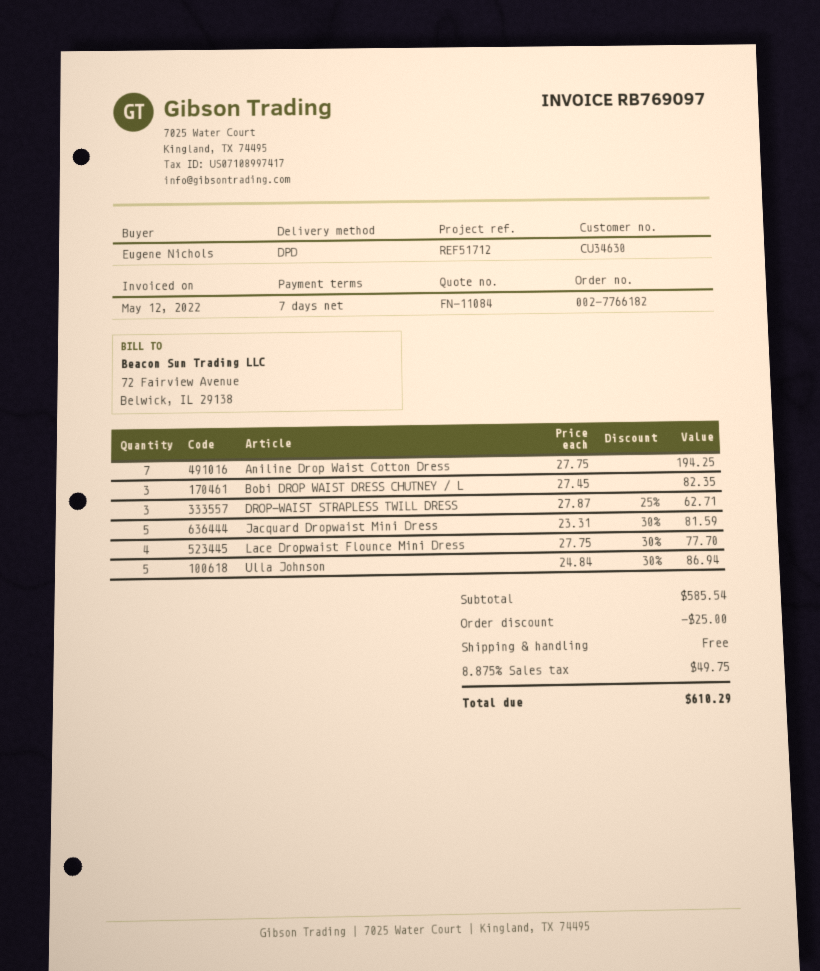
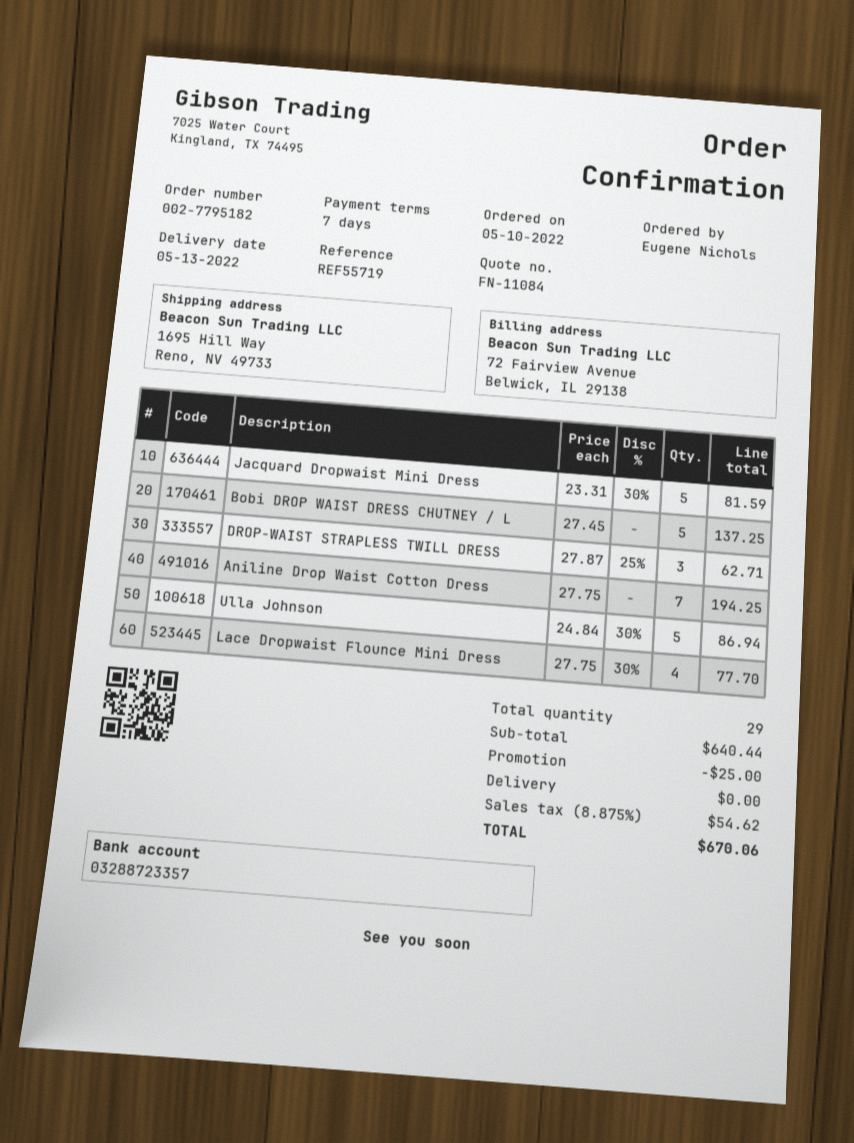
order number: 002-7766182 -> 002-7795182
reference: REF51712 -> REF55719
Bobi DROP WAIST DRESS CHUTNEY / L: 3 x 27.45 = 82.35 -> 5 x 27.45 = 137.25
subtotal: 585.54 -> 640.44
tax: 8.875% = 49.75 -> 8.875% = 54.62
total: 610.29 -> 670.06

